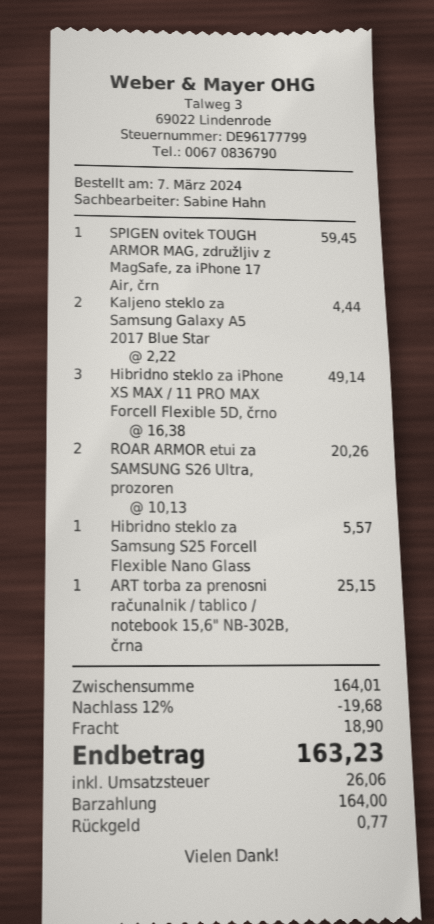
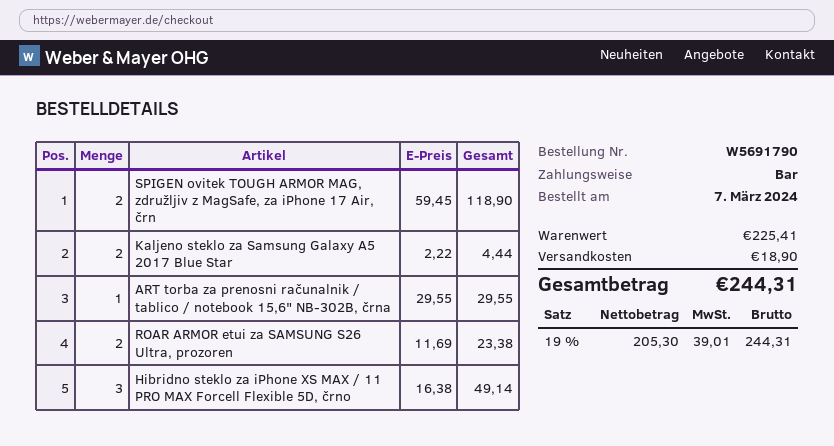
SPIGEN ovitek TOUGH ARMOR MAG, združljiv z MagSafe, za iPhone 17 Air, črn: 1 x 59.45 = 59.45 -> 2 x 59.45 = 118.90
ROAR ARMOR etui za SAMSUNG S26 Ultra, prozoren: 2 x 10.13 = 20.26 -> 2 x 11.69 = 23.38
Hibridno steklo za Samsung S25 Forcell Flexible Nano Glass: 1 x 5.57 = 5.57 -> none
ART torba za prenosni računalnik / tablico / notebook 15,6" NB-302B, črna: 1 x 25.15 = 25.15 -> 1 x 29.55 = 29.55
subtotal: 164.01 -> 225.41
discount: 12% = 19.68 -> none
tax: 26.06 -> 39.01
total: 163.23 -> 244.31

